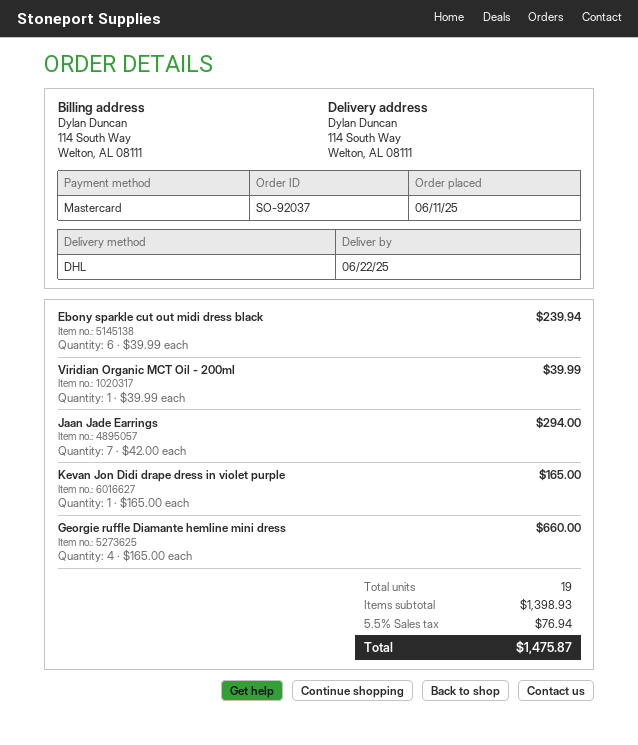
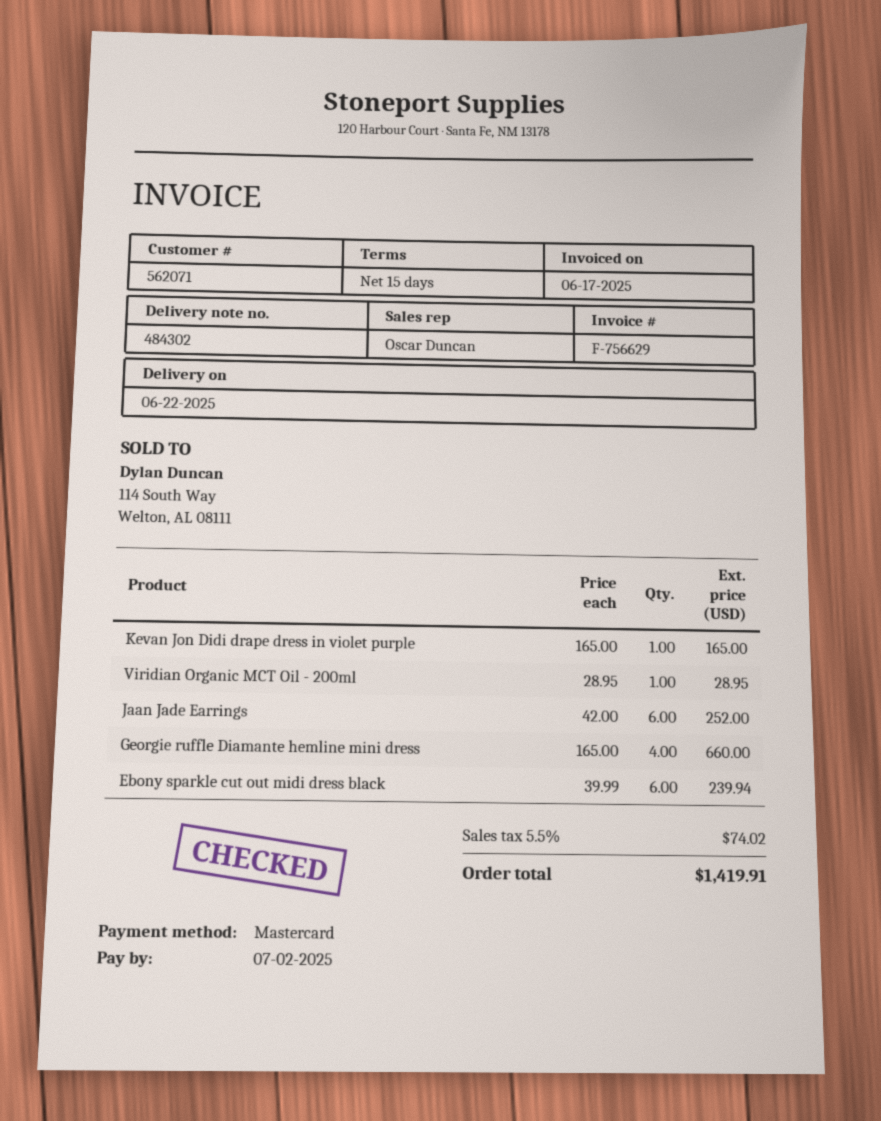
Viridian Organic MCT Oil - 200ml: 1 x 39.99 = 39.99 -> 1 x 28.95 = 28.95
Jaan Jade Earrings: 7 x 42.00 = 294.00 -> 6 x 42.00 = 252.00
tax: 5.5% = 76.94 -> 5.5% = 74.02
total: 1475.87 -> 1419.91

